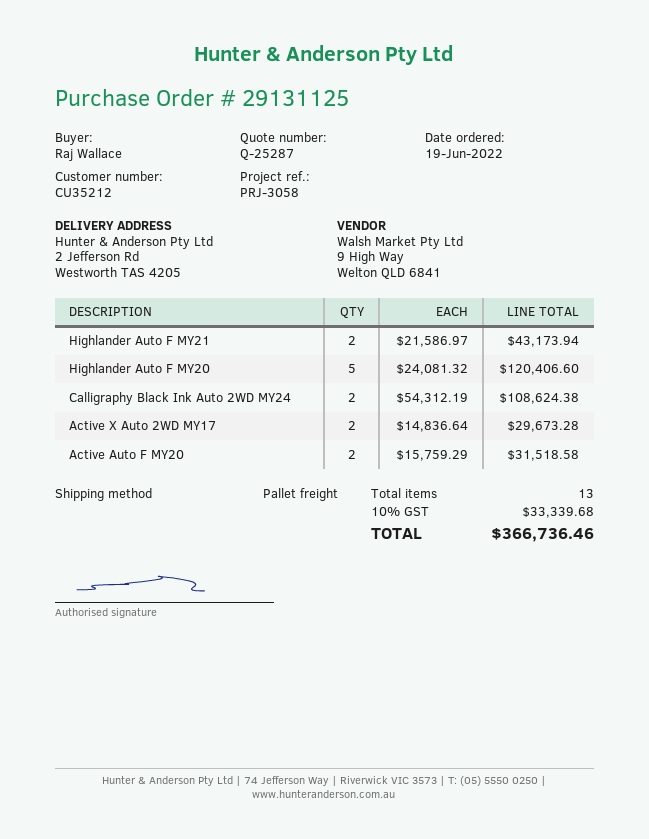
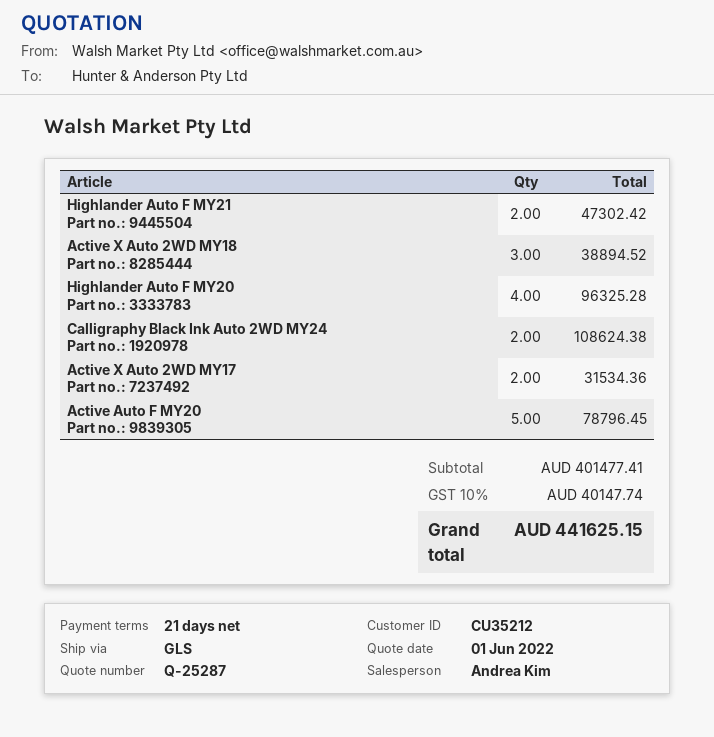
shipping method: pallet freight -> GLS
Highlander Auto F MY21: 2 for 43173.94 -> 2 for 47302.42
Highlander Auto F MY20: 5 for 120406.60 -> 4 for 96325.28
Active X Auto 2WD MY17: 2 for 29673.28 -> 2 for 31534.36
Active Auto F MY20: 2 for 31518.58 -> 5 for 78796.45
Active X Auto 2WD MY18: none -> 3 for 38894.52
tax: 10% = 33339.68 -> 10% = 40147.74
total: 366736.46 -> 441625.15

